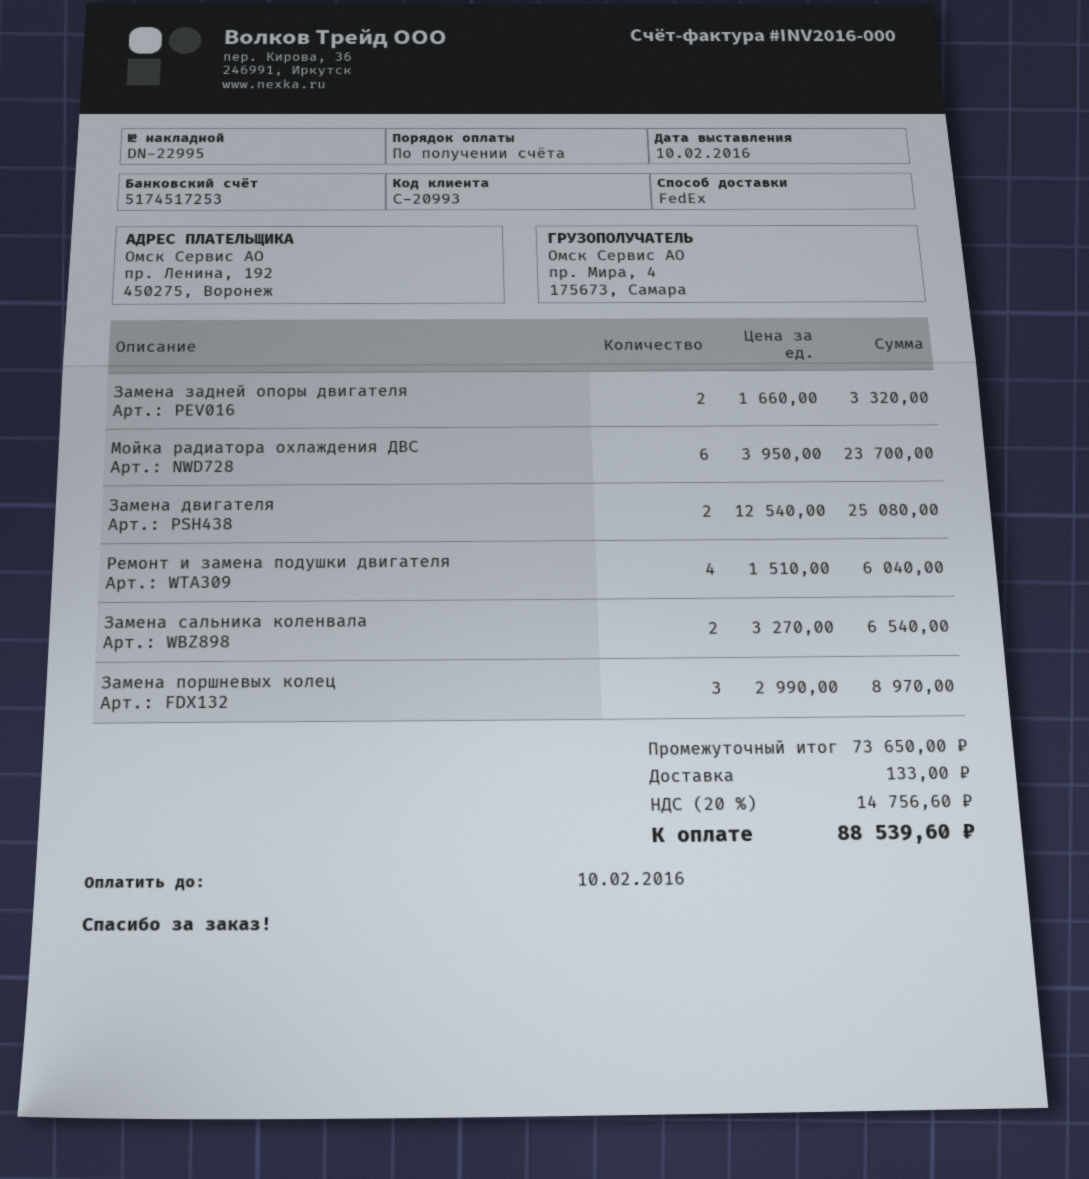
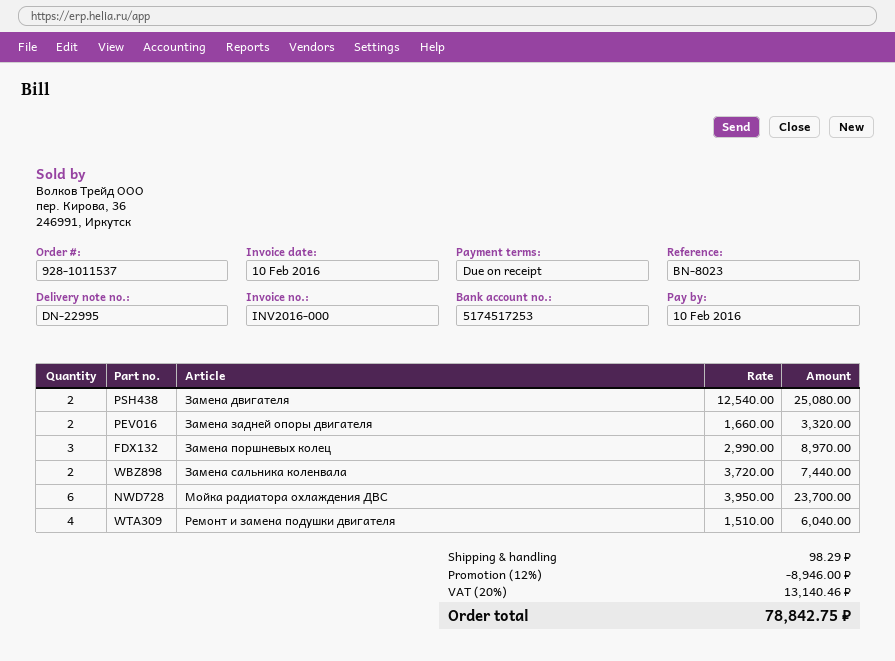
Замена сальника коленвала: 2 x 3270.00 = 6540.00 -> 2 x 3720.00 = 7440.00
discount: none -> 12% = 8946.00
shipping: 133.00 -> 98.29
tax: 20% = 14756.60 -> 20% = 13140.46
total: 88539.60 -> 78842.75

